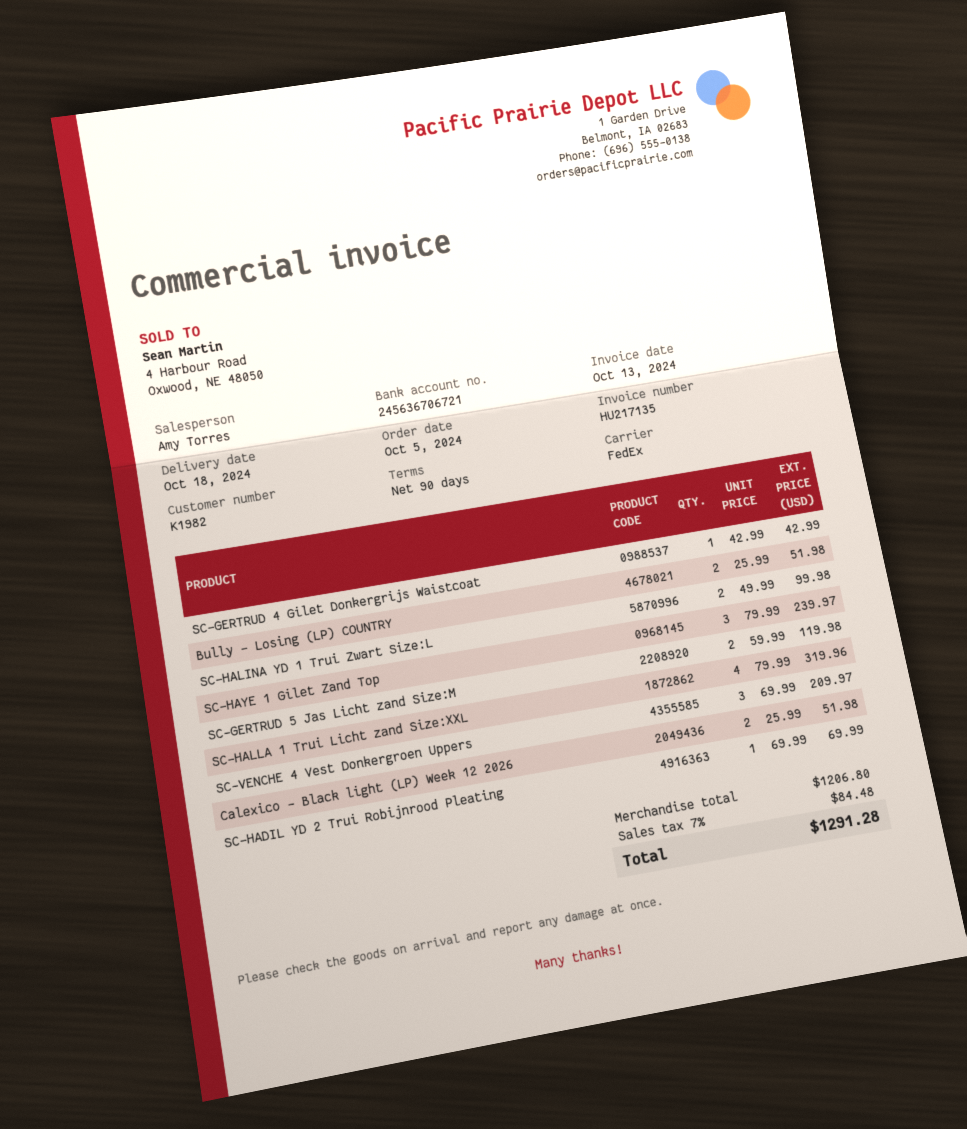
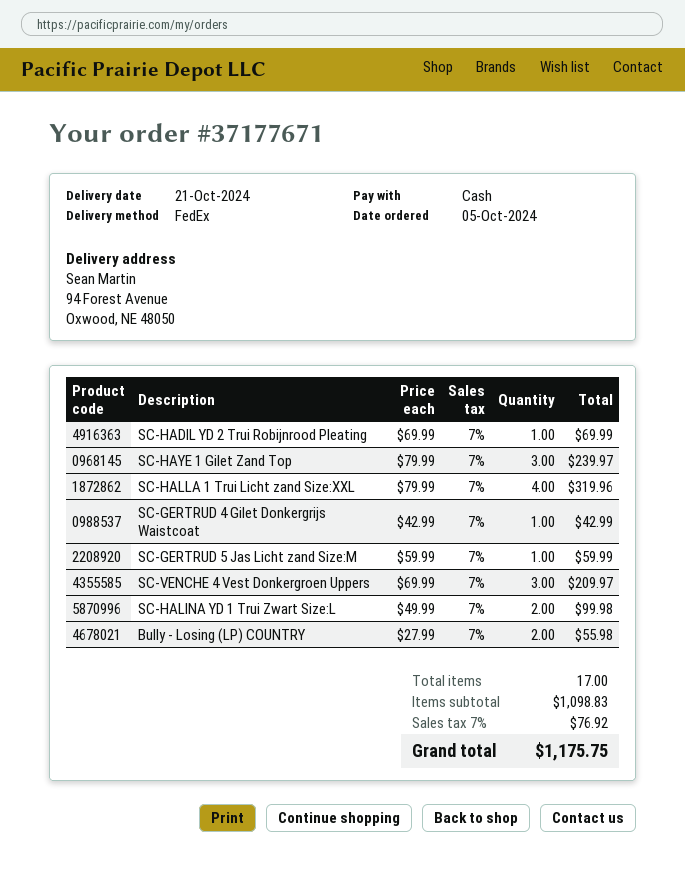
delivery date: 2024-10-18 -> 2024-10-21
Bully - Losing (LP) COUNTRY: 2 x 25.99 = 51.98 -> 2 x 27.99 = 55.98
SC-GERTRUD 5 Jas Licht zand Size:M: 2 x 59.99 = 119.98 -> 1 x 59.99 = 59.99
Calexico - Black light (LP) Week 12 2026: 2 x 25.99 = 51.98 -> none
subtotal: 1206.80 -> 1098.83
tax: 7% = 84.48 -> 7% = 76.92
total: 1291.28 -> 1175.75

